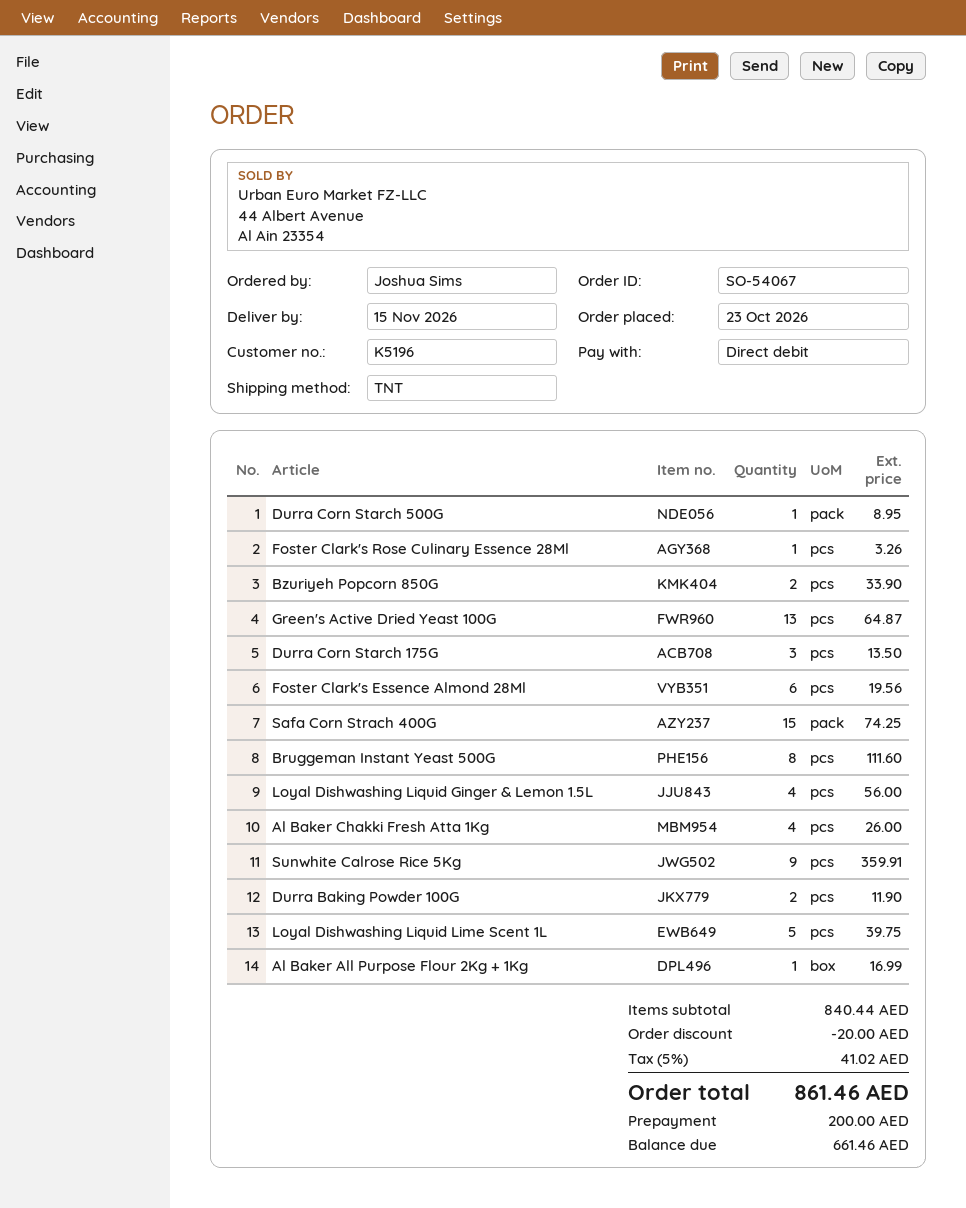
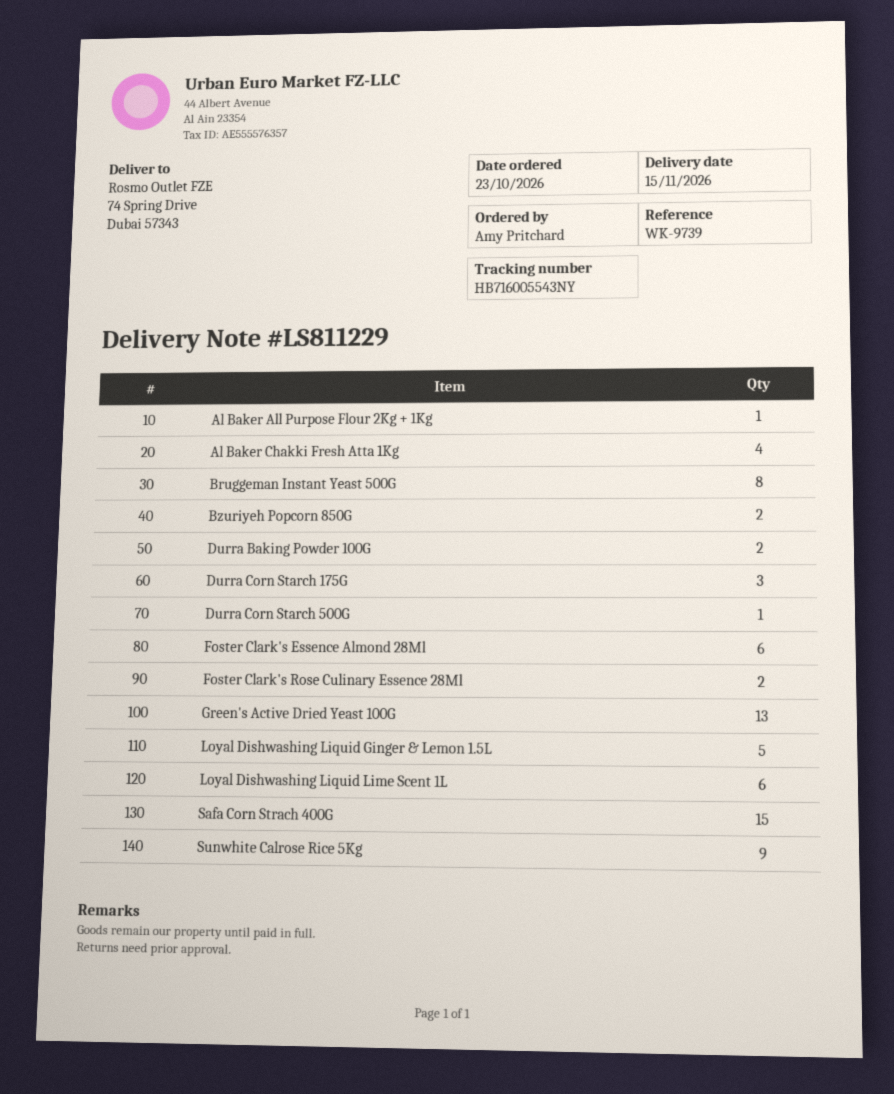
ordered by: Joshua Sims -> Amy Pritchard
Foster Clark's Rose Culinary Essence 28Ml: 1 -> 2
Loyal Dishwashing Liquid Ginger & Lemon 1.5L: 4 -> 5
Loyal Dishwashing Liquid Lime Scent 1L: 5 -> 6

